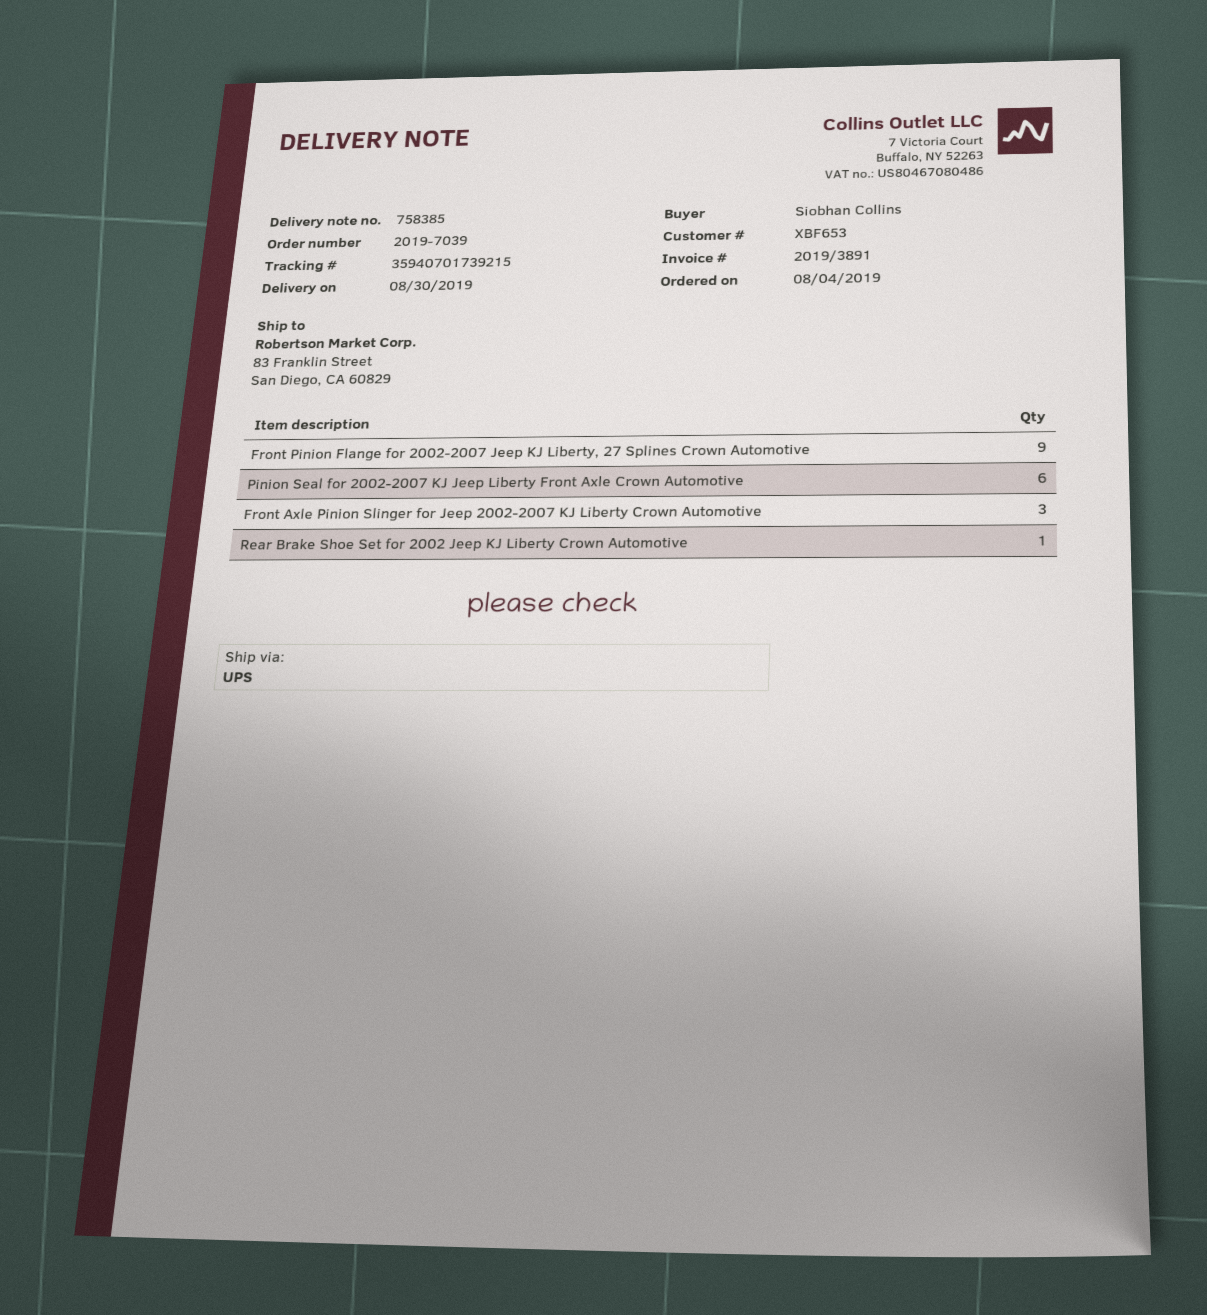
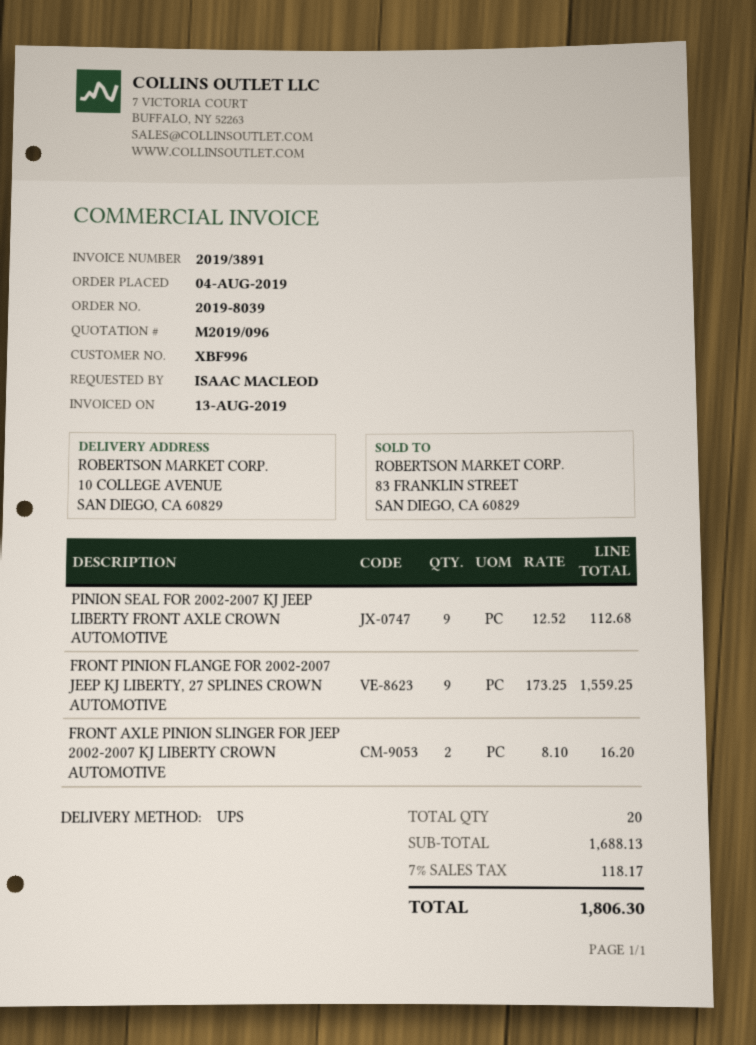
order number: 2019-7039 -> 2019-8039
customer number: XBF653 -> XBF996
ordered by: Siobhan Collins -> ISAAC MACLEOD
ship to: 83 Franklin Street, San Diego, CA 60829 -> 10 COLLEGE AVENUE, SAN DIEGO, CA 60829
Pinion Seal for 2002-2007 KJ Jeep Liberty Front Axle Crown Automotive: 6 -> 9
Front Axle Pinion Slinger for Jeep 2002-2007 KJ Liberty Crown Automotive: 3 -> 2
Rear Brake Shoe Set for 2002 Jeep KJ Liberty Crown Automotive: 1 -> none

